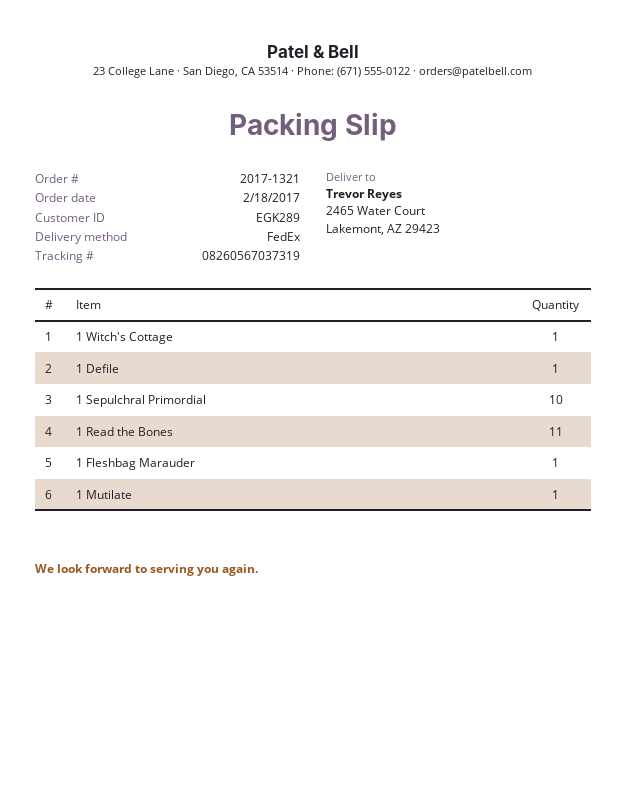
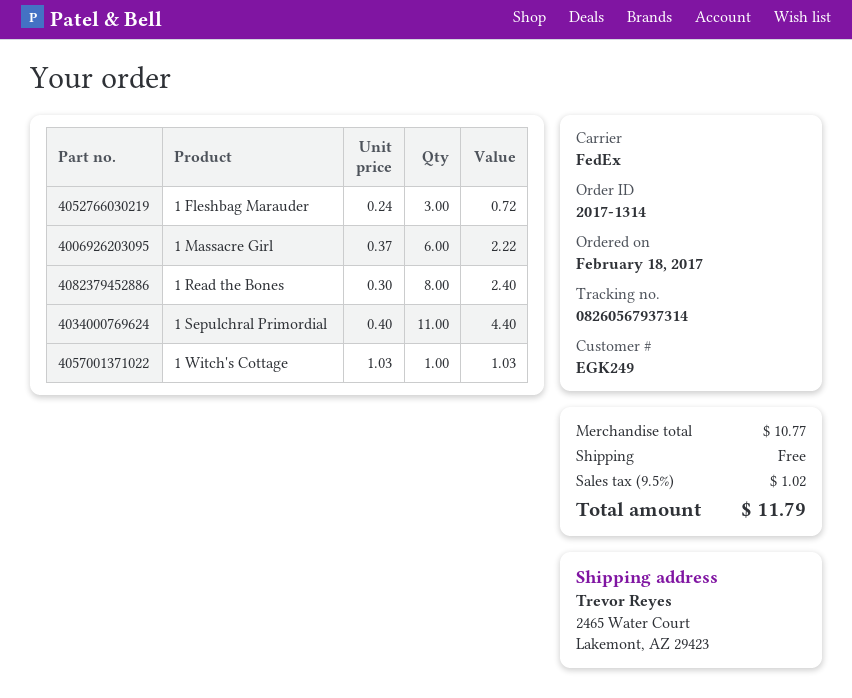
order number: 2017-1321 -> 2017-1314
customer number: EGK289 -> EGK249
tracking number: 08260567037319 -> 08260567937314
1 Defile: 1 -> none
1 Sepulchral Primordial: 10 -> 11
1 Read the Bones: 11 -> 8
1 Fleshbag Marauder: 1 -> 3
1 Mutilate: 1 -> none
1 Massacre Girl: none -> 6

